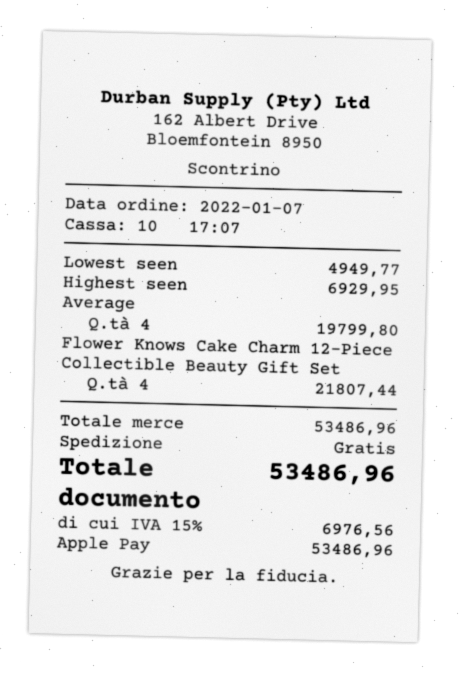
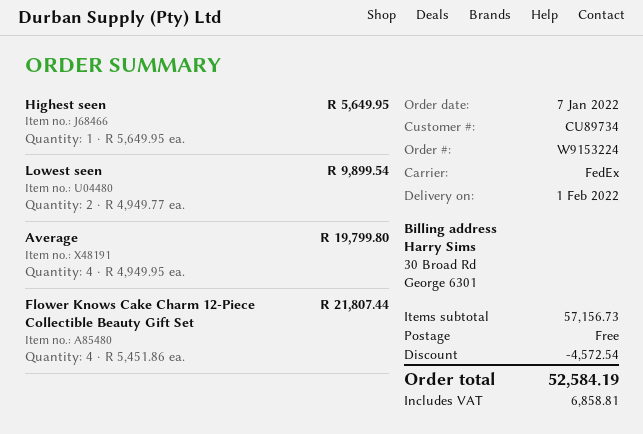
Lowest seen: 1 for 4949.77 -> 2 for 9899.54
Highest seen: 1 for 6929.95 -> 1 for 5649.95
subtotal: 53486.96 -> 57156.73
discount: none -> 4572.54
tax: 6976.56 -> 6858.81
total: 53486.96 -> 52584.19

